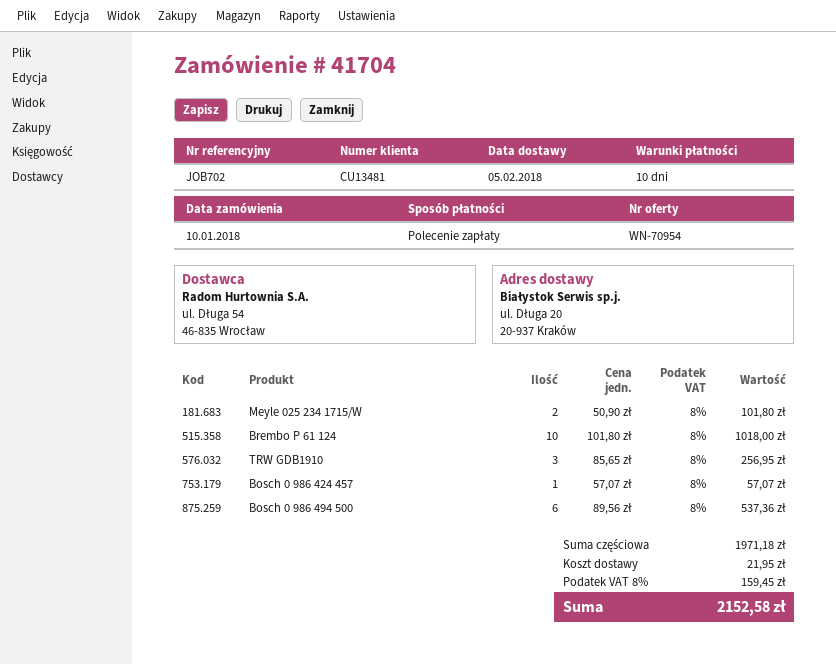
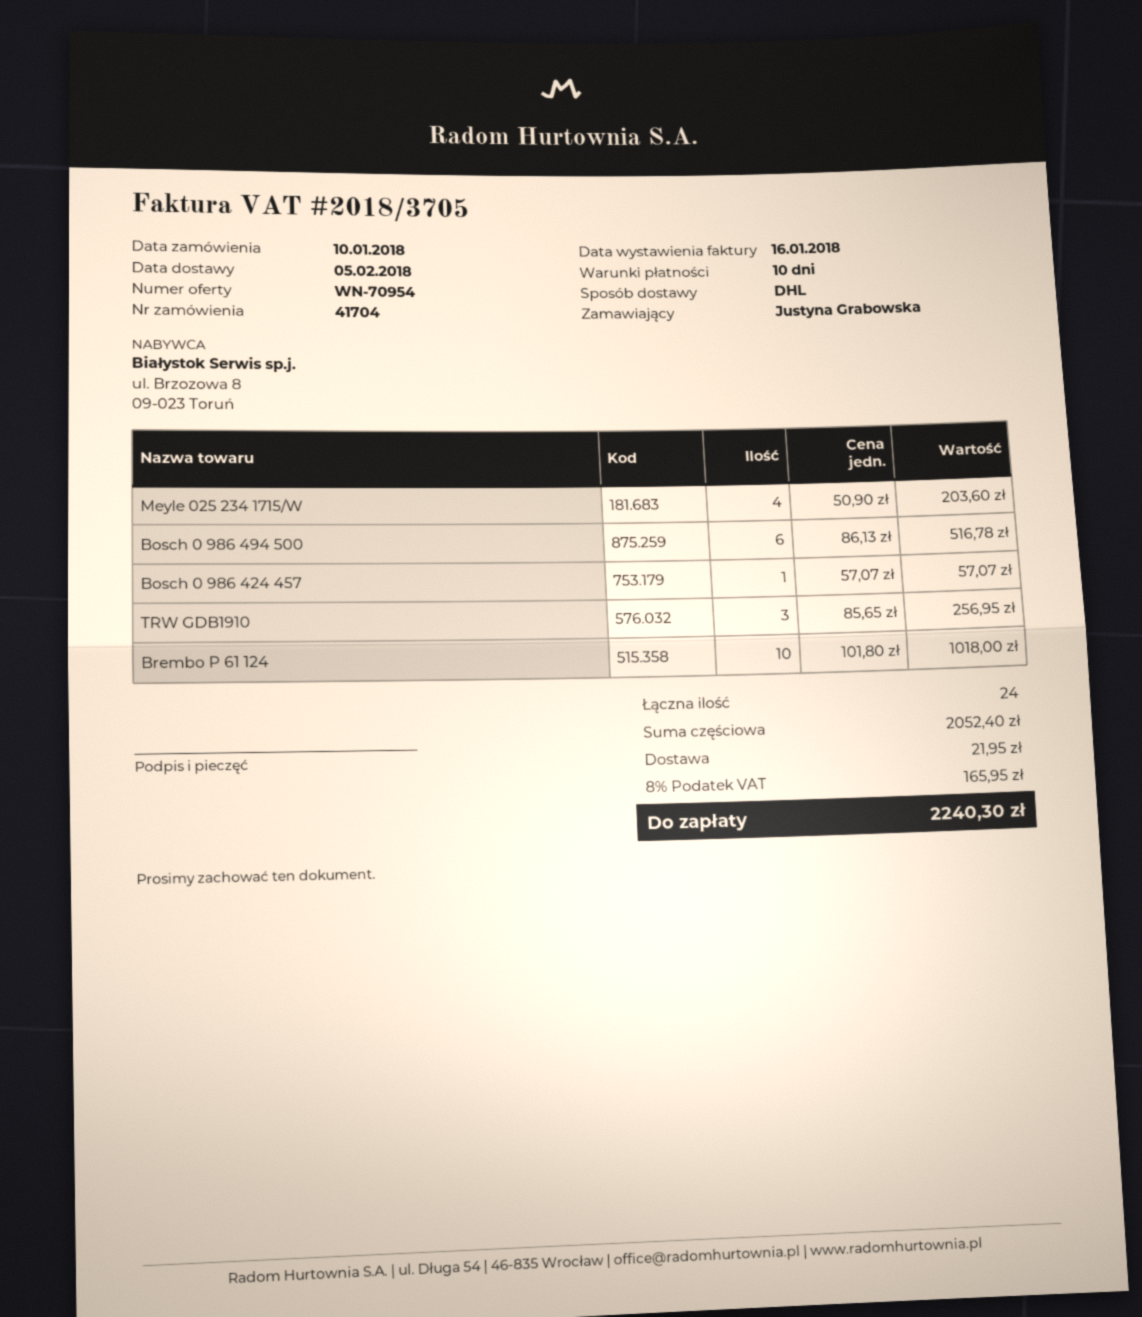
Meyle 025 234 1715/W: 2 x 50.90 = 101.80 -> 4 x 50.90 = 203.60
Bosch 0 986 494 500: 6 x 89.56 = 537.36 -> 6 x 86.13 = 516.78
subtotal: 1971.18 -> 2052.40
tax: 8% = 159.45 -> 8% = 165.95
total: 2152.58 -> 2240.30

